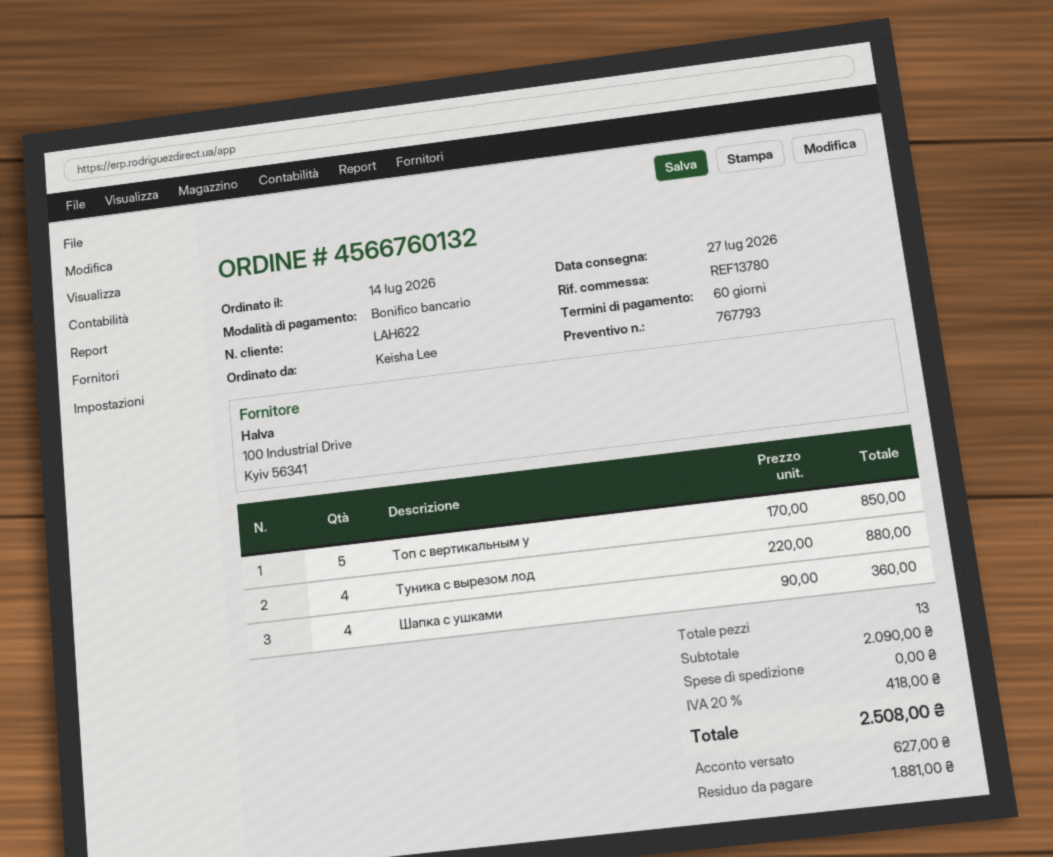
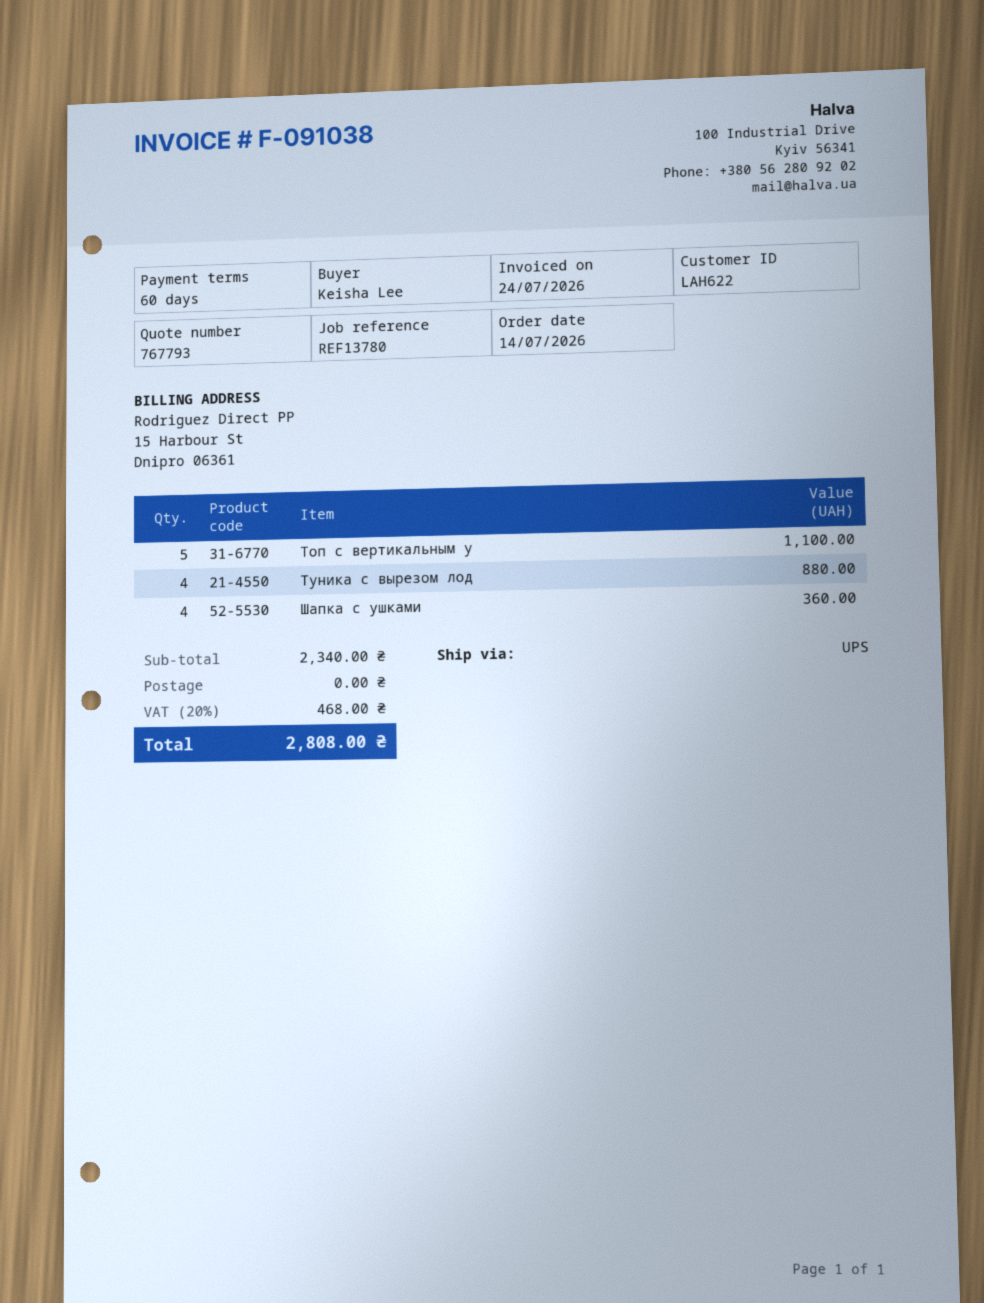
Топ с вертикальным у: 5 for 850.00 -> 5 for 1100.00
subtotal: 2090.00 -> 2340.00
tax: 20% = 418.00 -> 20% = 468.00
total: 2508.00 -> 2808.00

